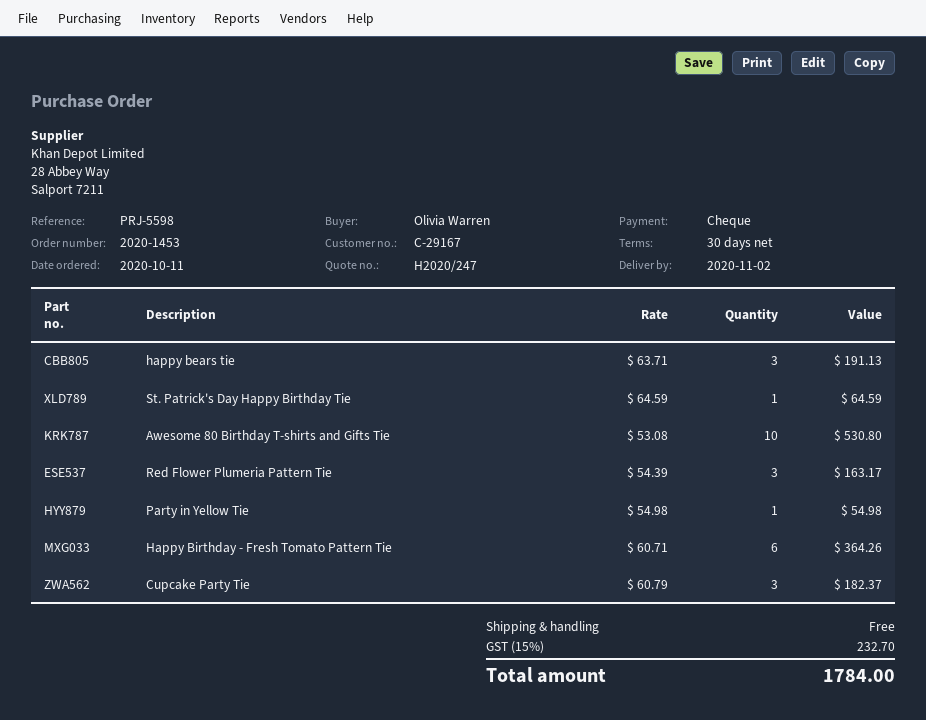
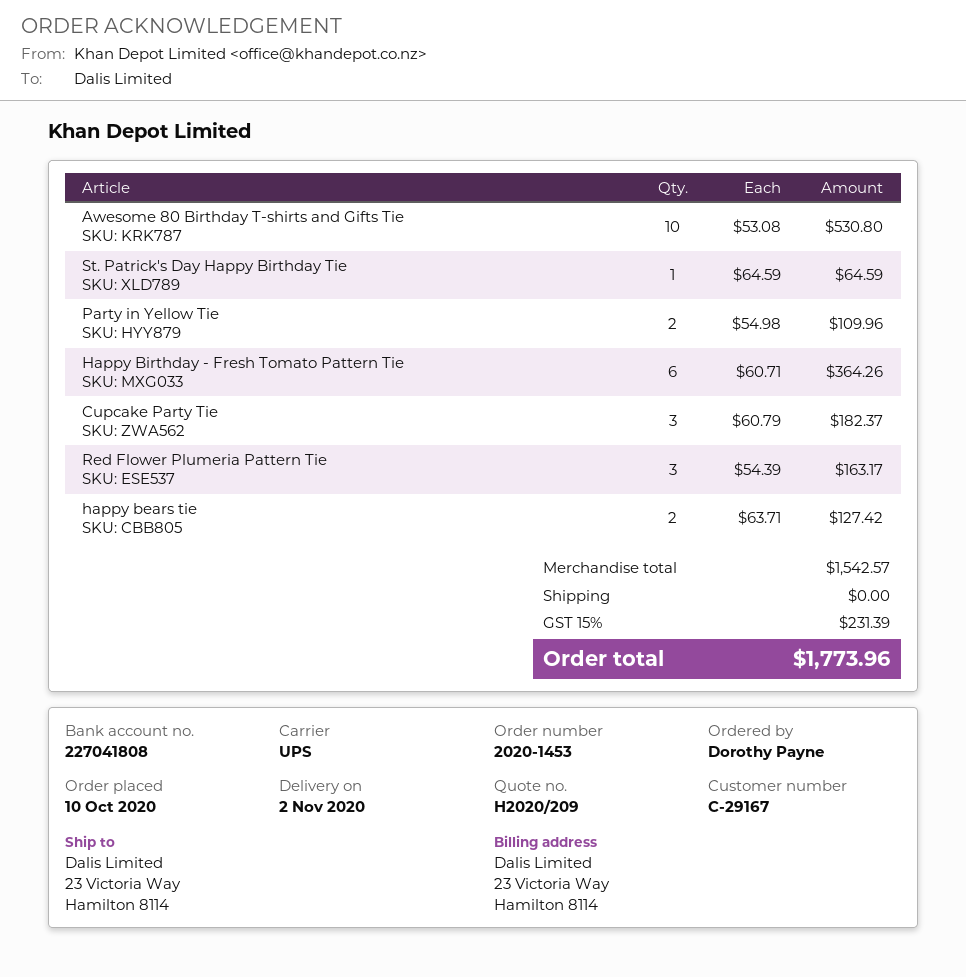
quote number: H2020/247 -> H2020/209
order date: 2020-10-11 -> 2020-10-10
ordered by: Olivia Warren -> Dorothy Payne
happy bears tie: 3 x 63.71 = 191.13 -> 2 x 63.71 = 127.42
Party in Yellow Tie: 1 x 54.98 = 54.98 -> 2 x 54.98 = 109.96
tax: 15% = 232.70 -> 15% = 231.39
total: 1784.00 -> 1773.96

